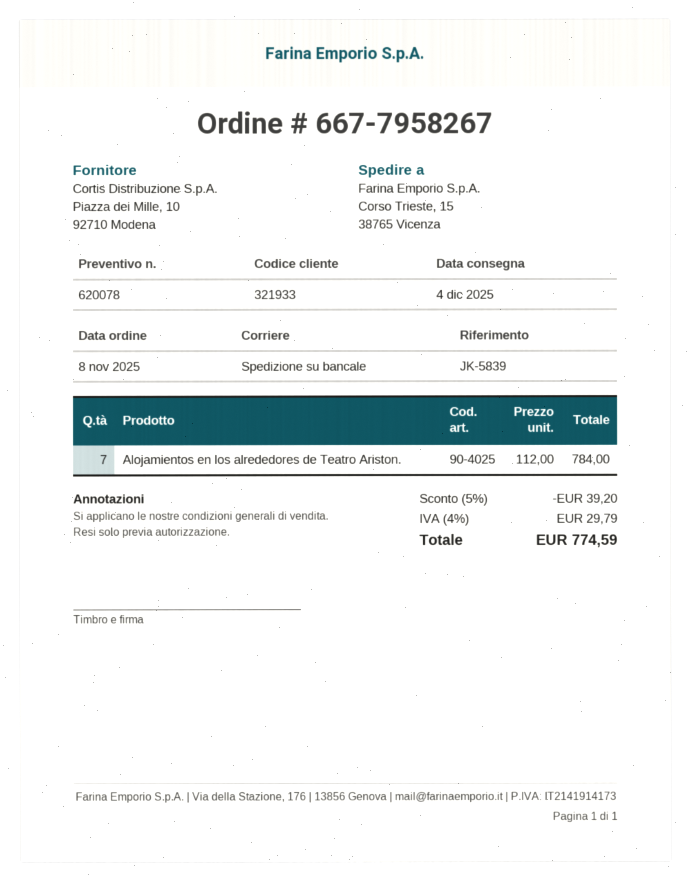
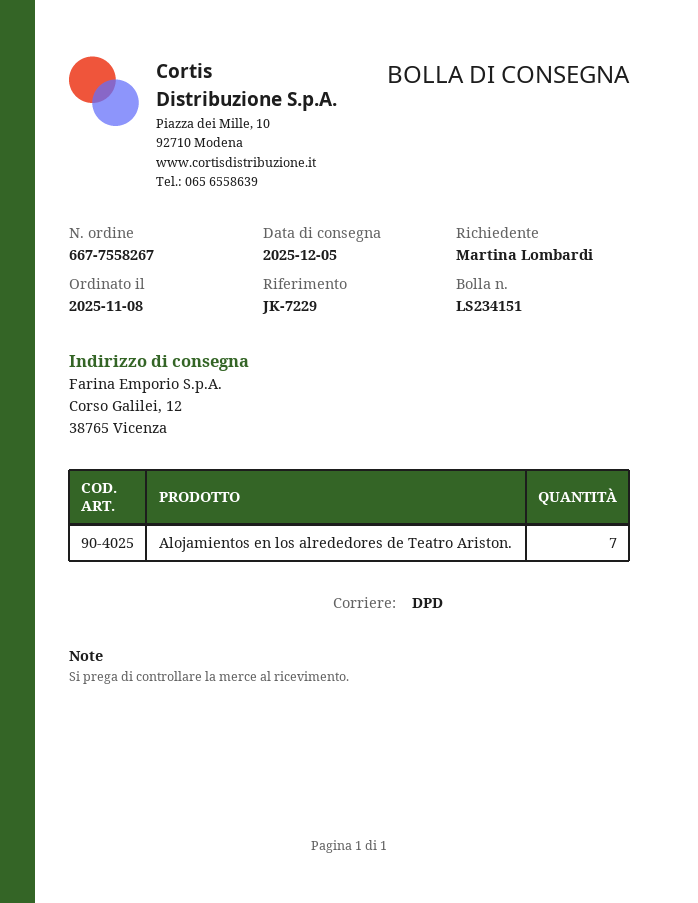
order number: 667-7958267 -> 667-7558267
delivery date: 2025-12-04 -> 2025-12-05
reference: JK-5839 -> JK-7229
shipping method: pallet freight -> DPD
ship to: Corso Trieste, 15, 38765 Vicenza -> Corso Galilei, 12, 38765 Vicenza

